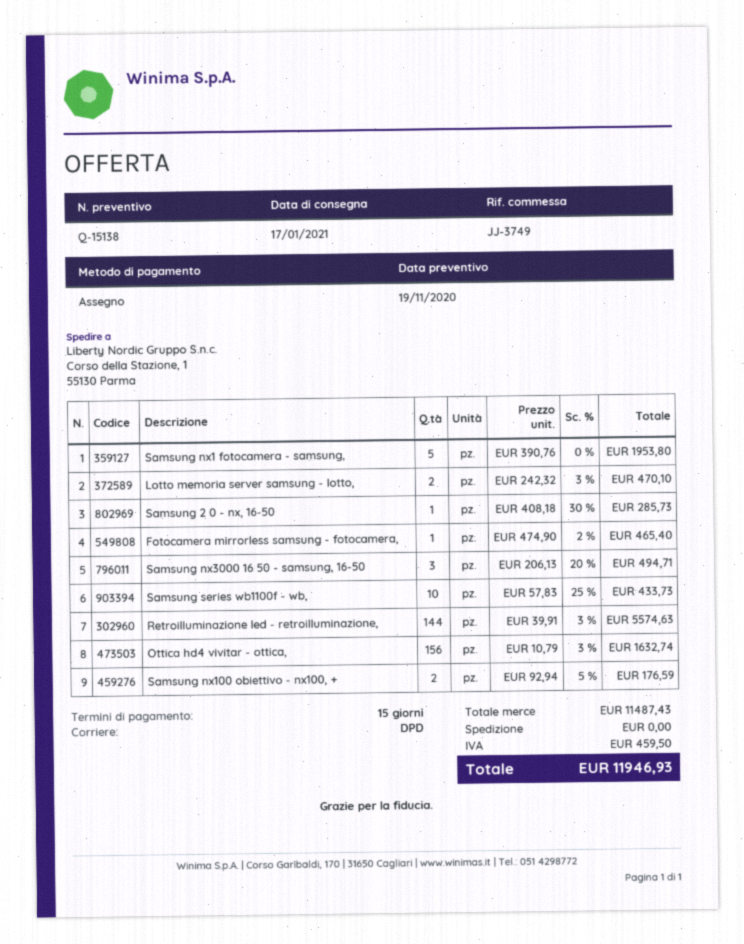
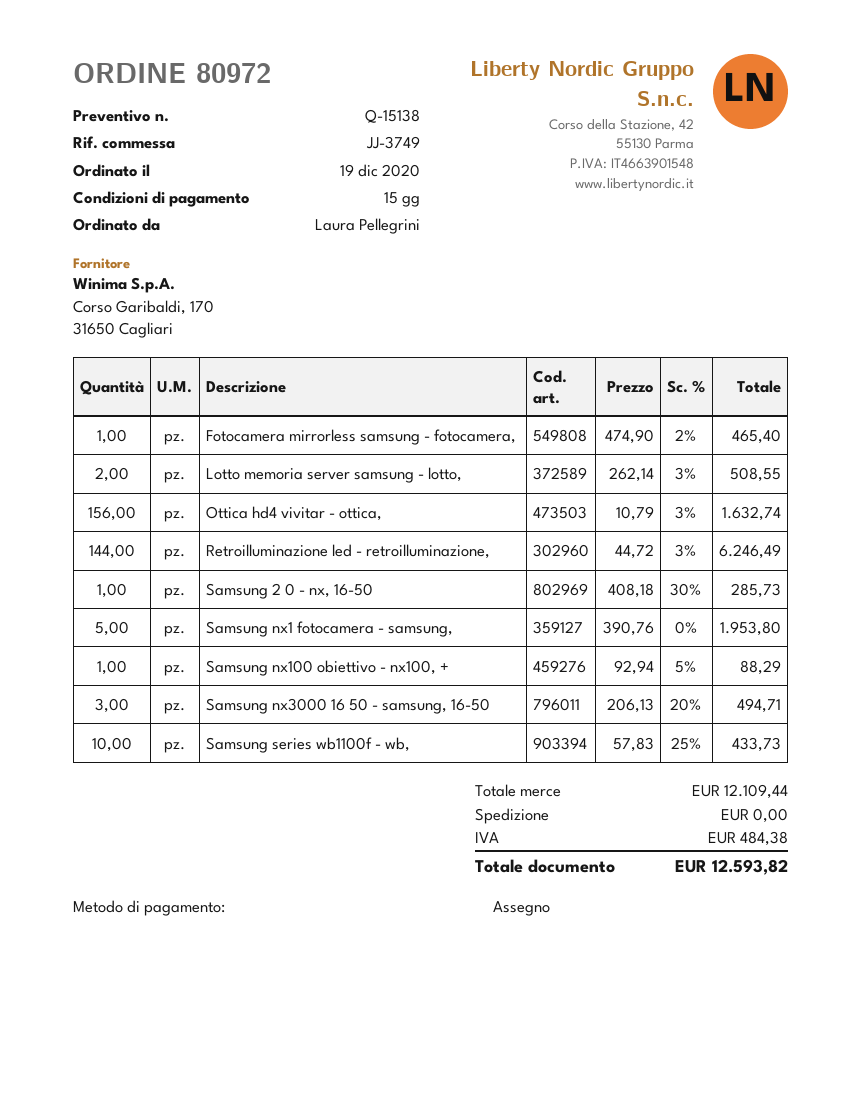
Lotto memoria server samsung - lotto,: 2 x 242.32 - 3% = 470.10 -> 2 x 262.14 - 3% = 508.55
Retroilluminazione led - retroilluminazione,: 144 x 39.91 - 3% = 5574.63 -> 144 x 44.72 - 3% = 6246.49
Samsung nx100 obiettivo - nx100, +: 2 x 92.94 - 5% = 176.59 -> 1 x 92.94 - 5% = 88.29
subtotal: 11487.43 -> 12109.44
tax: 459.50 -> 484.38
total: 11946.93 -> 12593.82

